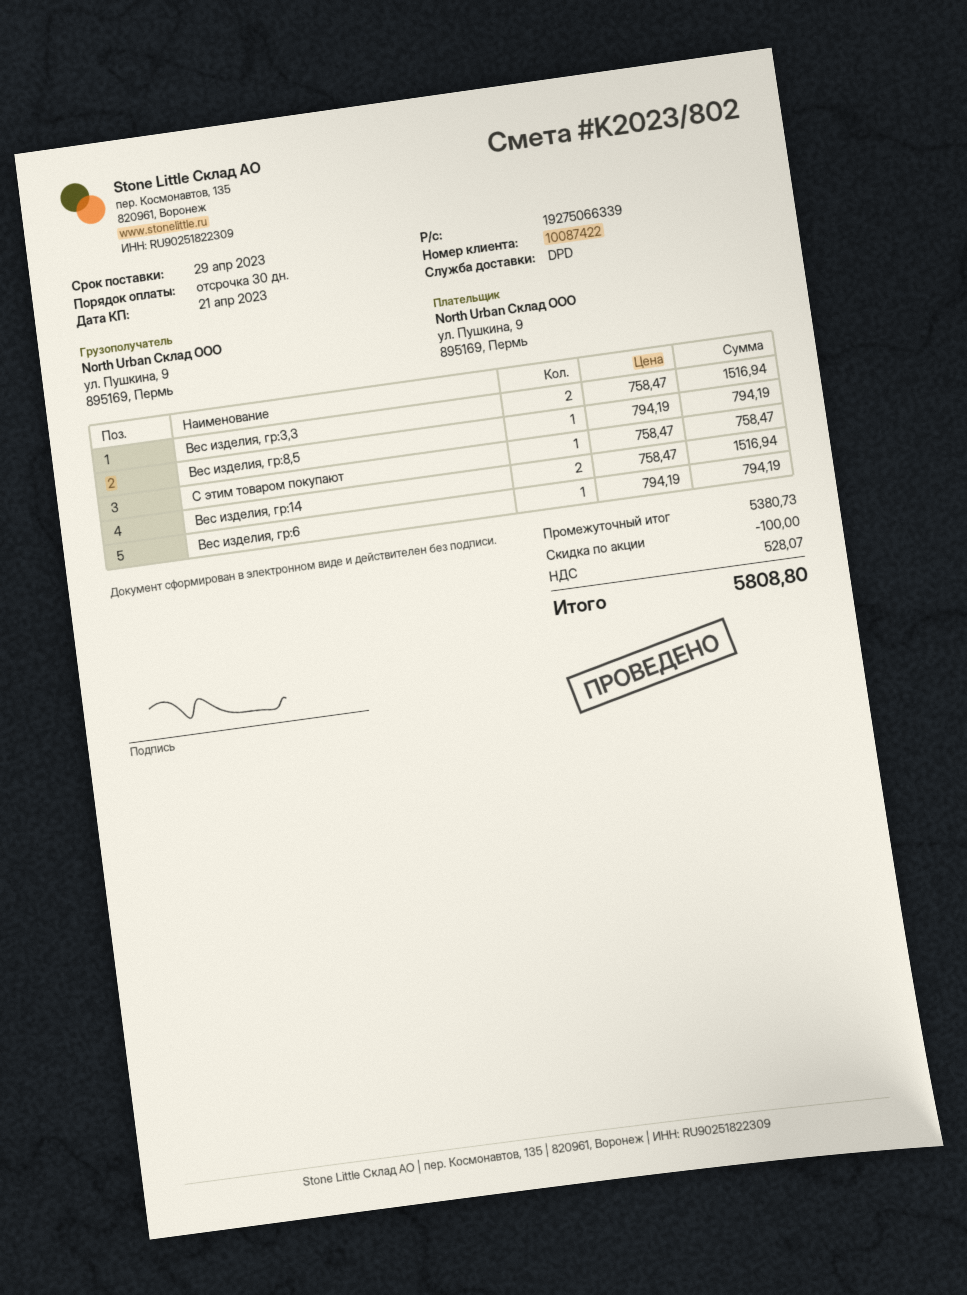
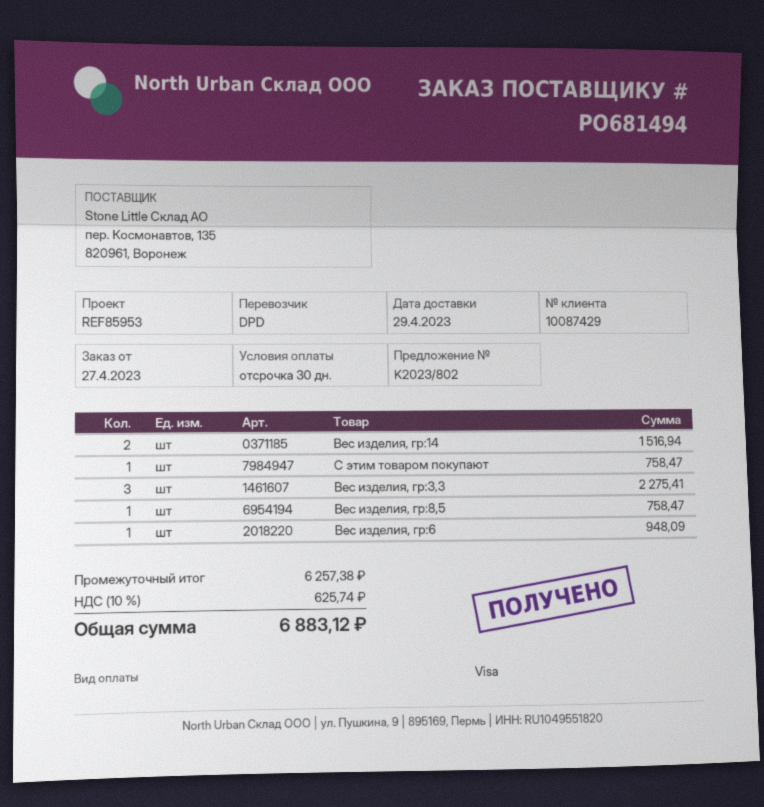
customer number: 10087422 -> 10087429
Вес изделия, гр:3,3: 2 for 1516.94 -> 3 for 2275.41
Вес изделия, гр:8,5: 1 for 794.19 -> 1 for 758.47
Вес изделия, гр:6: 1 for 794.19 -> 1 for 948.09
subtotal: 5380.73 -> 6257.38
discount: 100.00 -> none
tax: 528.07 -> 625.74
total: 5808.80 -> 6883.12

